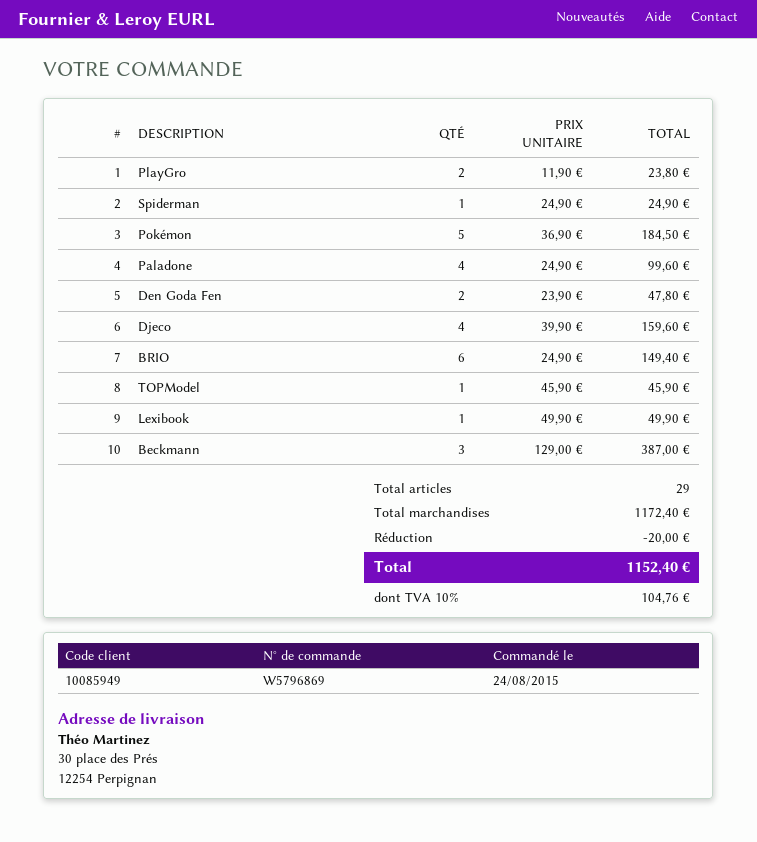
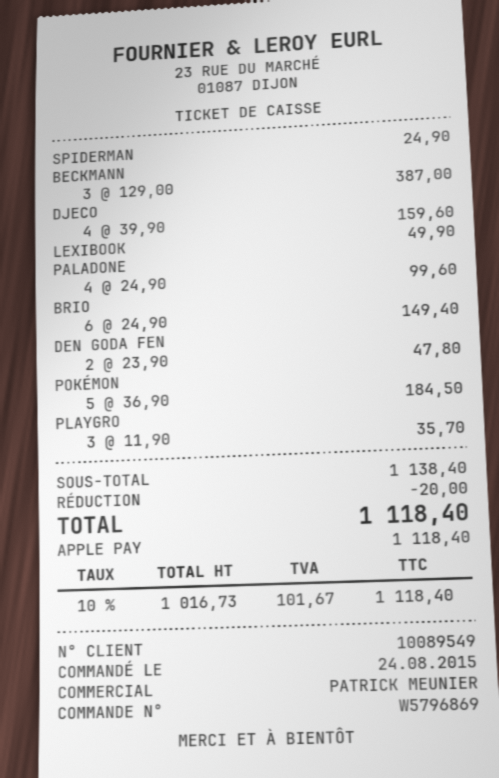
customer number: 10085949 -> 10089549
PlayGro: 2 x 11.90 = 23.80 -> 3 x 11.90 = 35.70
TOPModel: 1 x 45.90 = 45.90 -> none
subtotal: 1172.40 -> 1138.40
tax: 10% = 104.76 -> 10% = 101.67
total: 1152.40 -> 1118.40

